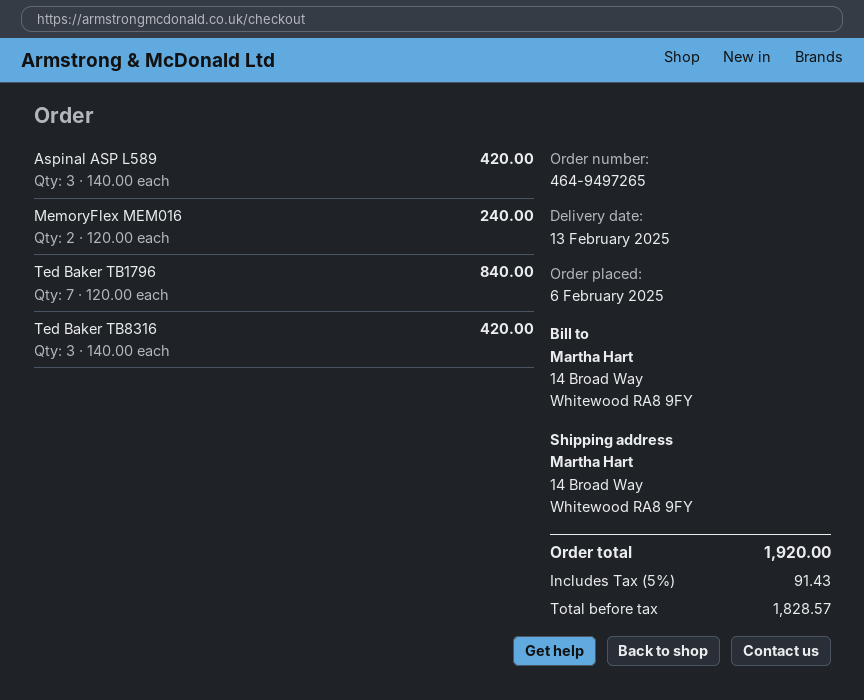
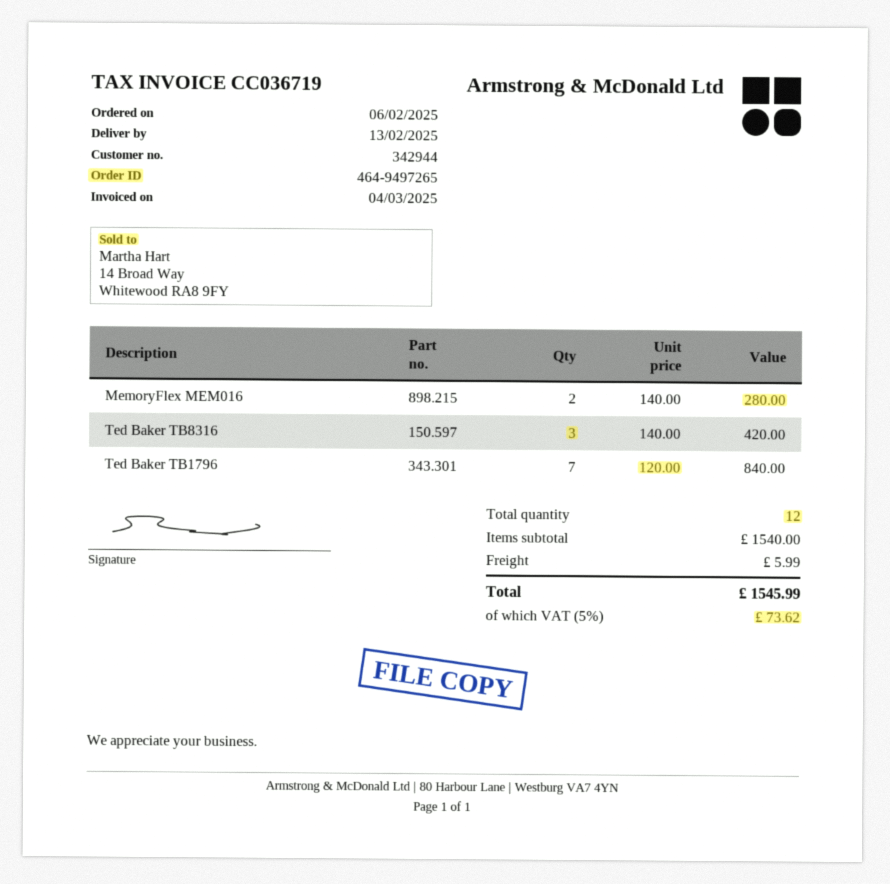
Aspinal ASP L589: 3 x 140.00 = 420.00 -> none
MemoryFlex MEM016: 2 x 120.00 = 240.00 -> 2 x 140.00 = 280.00
shipping: none -> 5.99
tax: 5% = 91.43 -> 5% = 73.62
total: 1920.00 -> 1545.99

